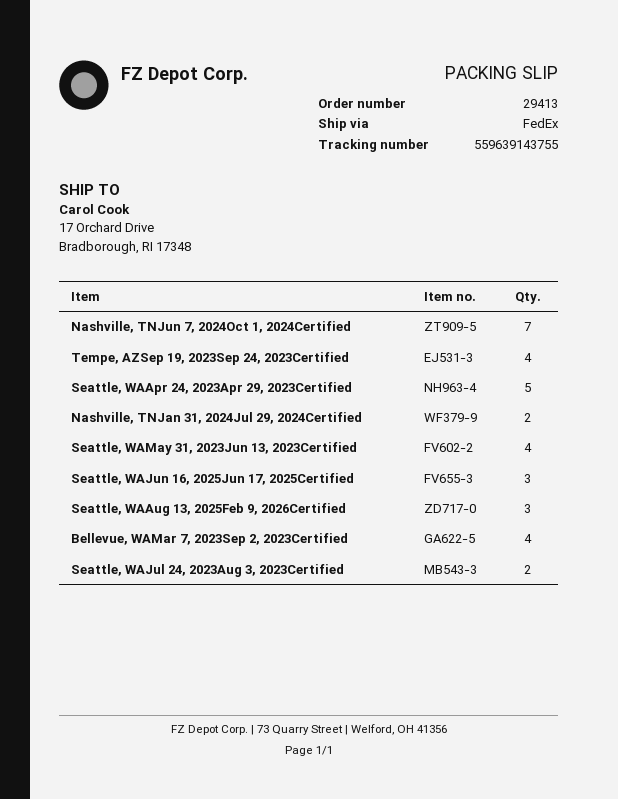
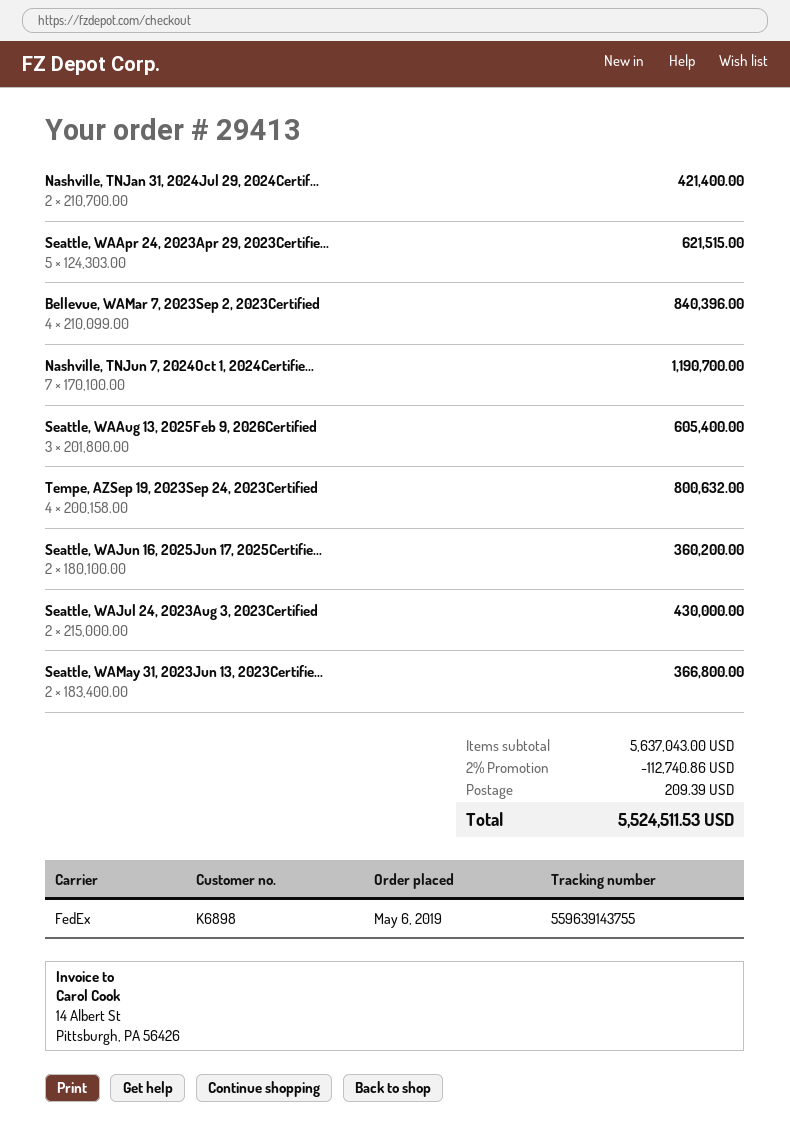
Seattle, WAMay 31, 2023Jun 13, 2023Certified: 4 -> 2
Seattle, WAJun 16, 2025Jun 17, 2025Certified: 3 -> 2

